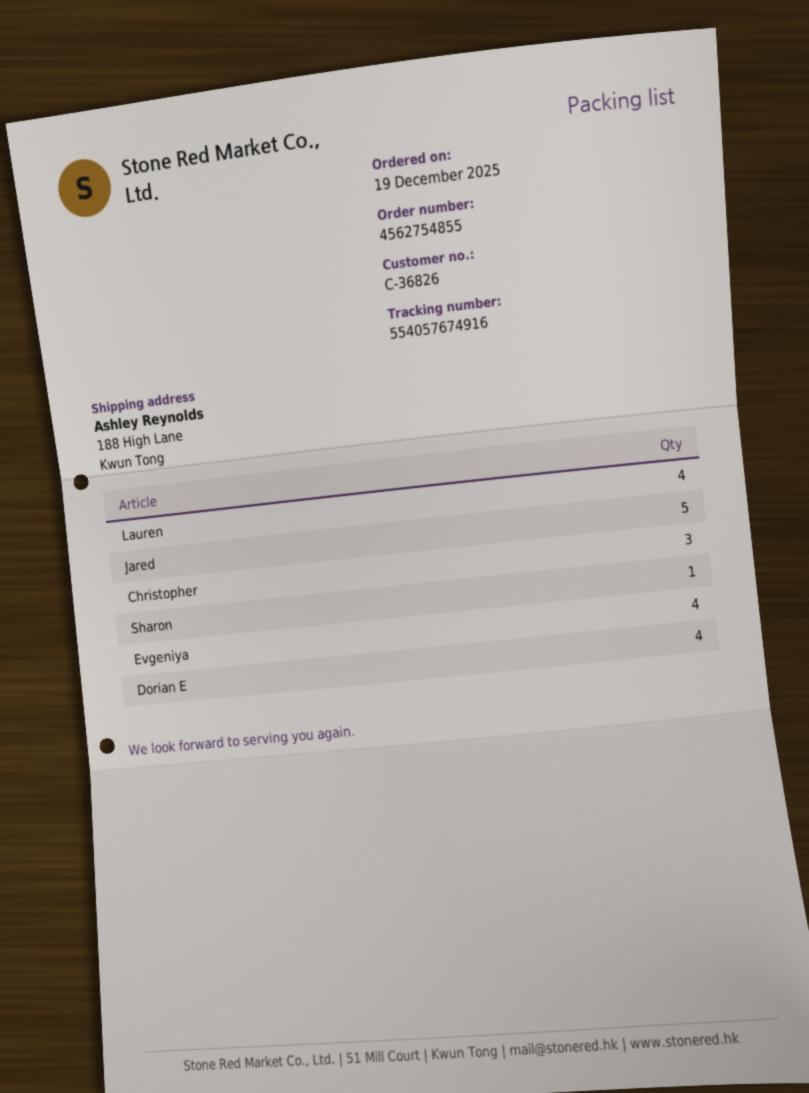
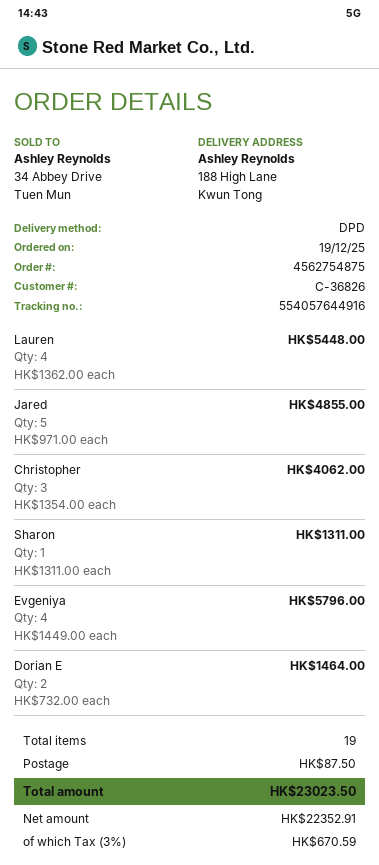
order number: 4562754855 -> 4562754875
tracking number: 554057674916 -> 554057644916
Dorian E: 4 -> 2

